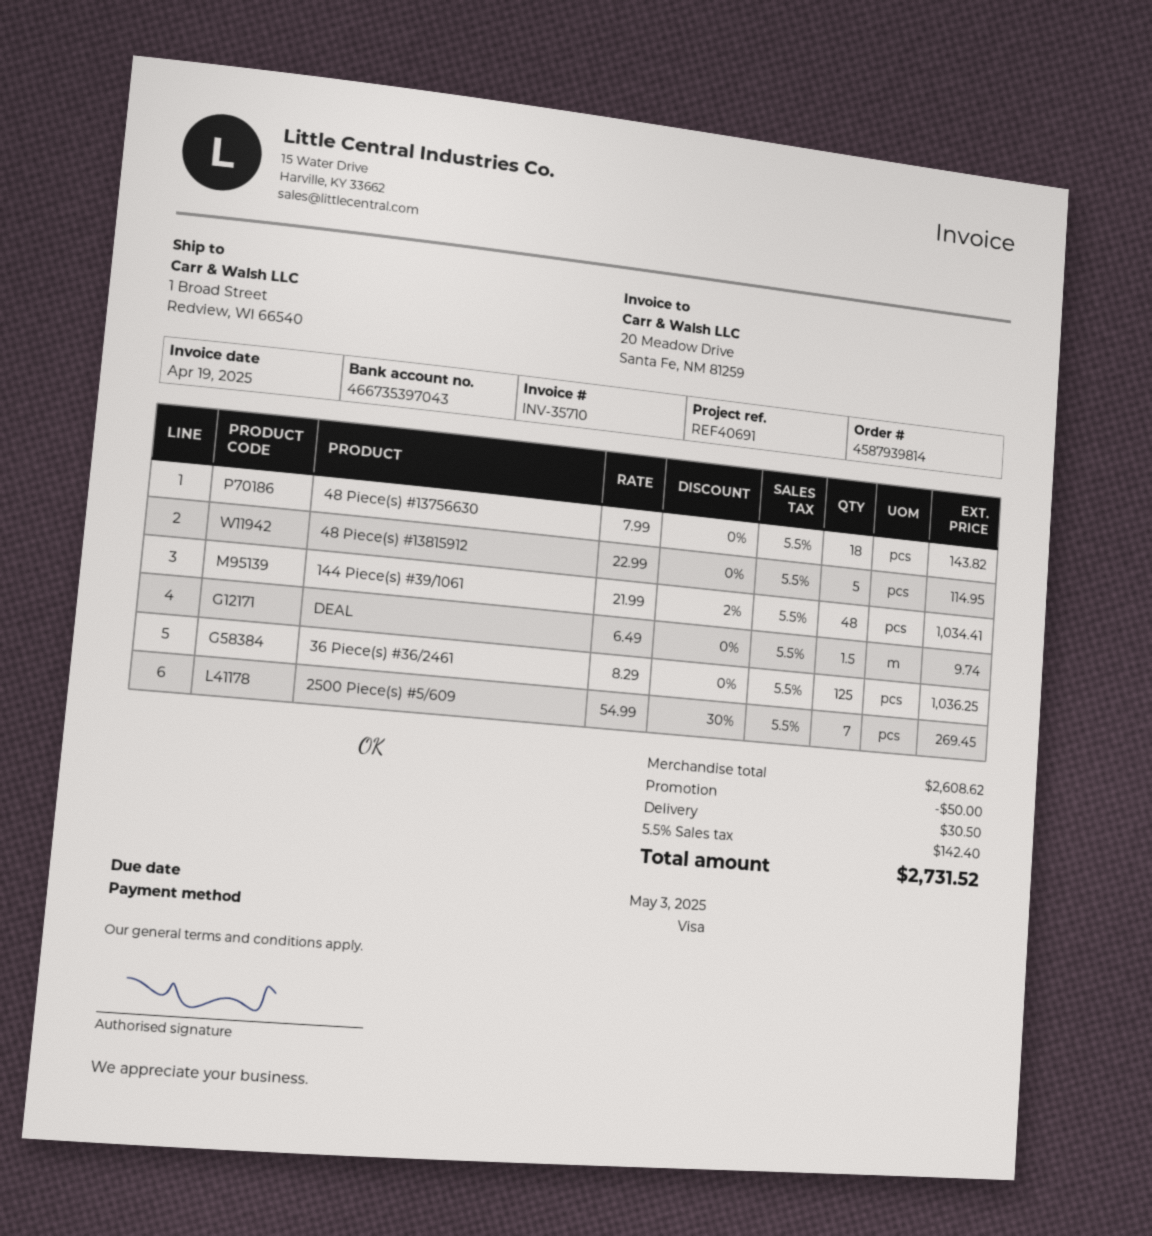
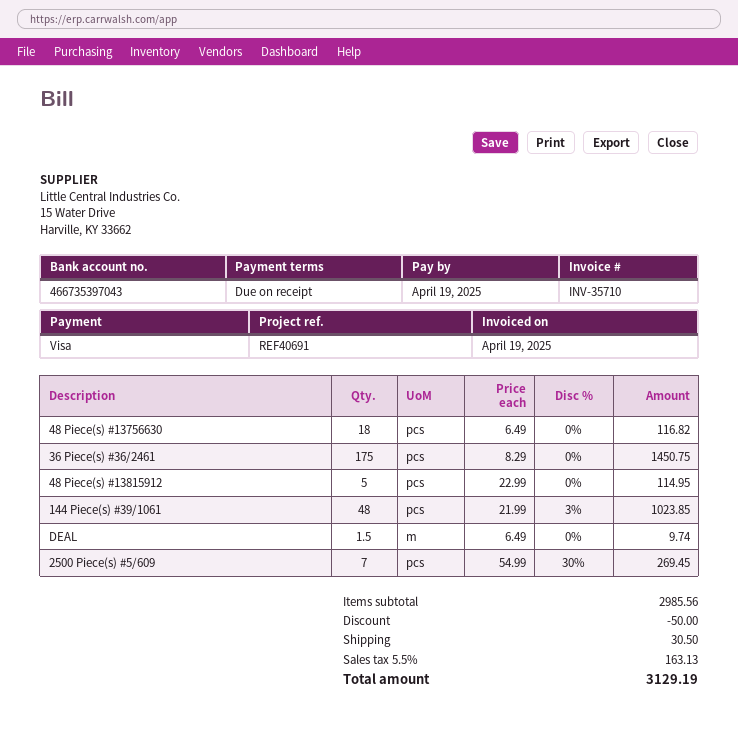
due date: 2025-05-03 -> 2025-04-19
48 Piece(s) #13756630: 18 x 7.99 = 143.82 -> 18 x 6.49 = 116.82
144 Piece(s) #39/1061: 48 x 21.99 - 2% = 1034.41 -> 48 x 21.99 - 3% = 1023.85
36 Piece(s) #36/2461: 125 x 8.29 = 1036.25 -> 175 x 8.29 = 1450.75
subtotal: 2608.62 -> 2985.56
tax: 5.5% = 142.40 -> 5.5% = 163.13
total: 2731.52 -> 3129.19

